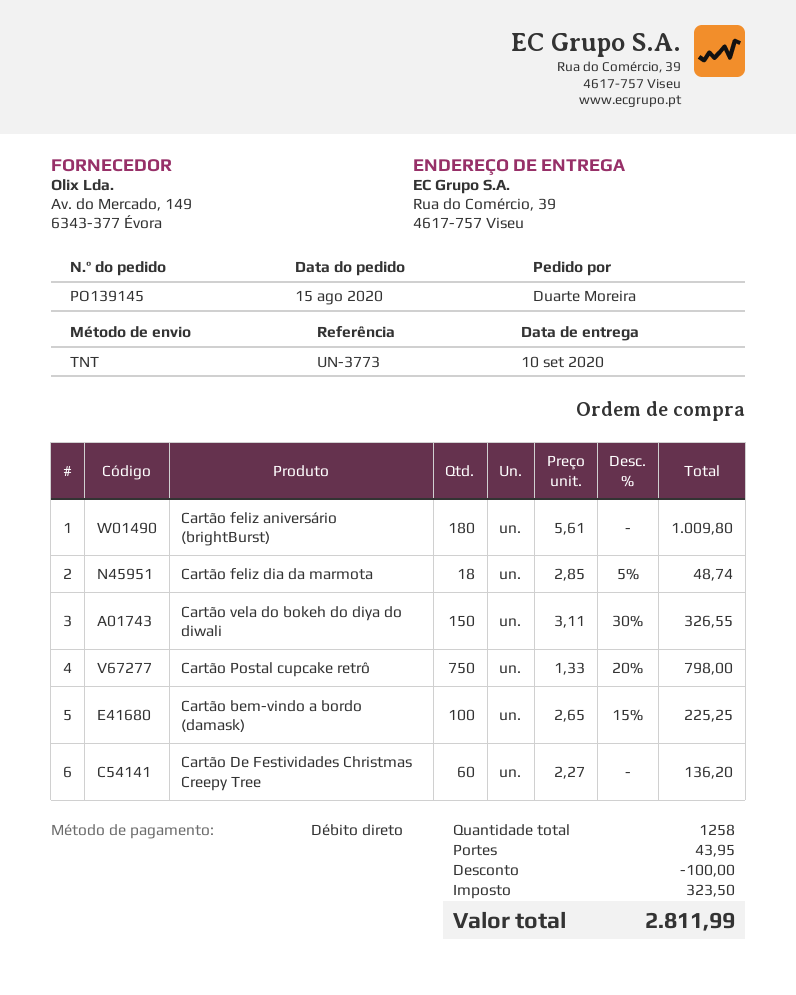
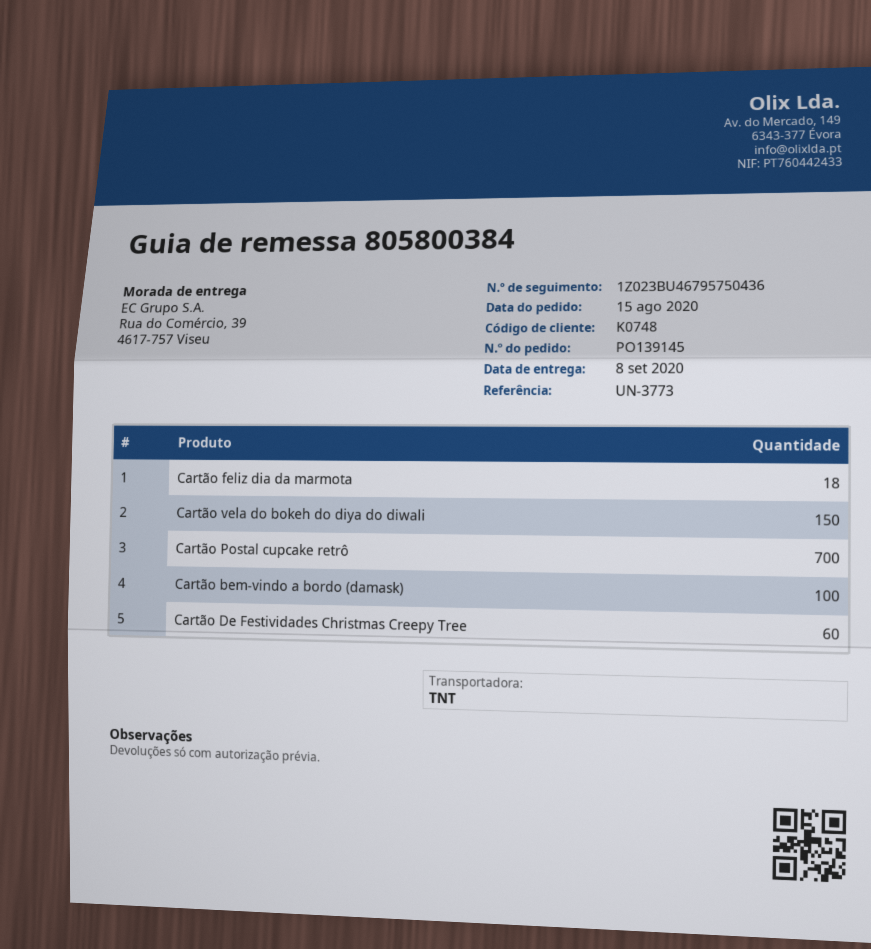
delivery date: 2020-09-10 -> 2020-09-08
Cartão feliz aniversário (brightBurst): 180 -> none
Cartão Postal cupcake retrô: 750 -> 700

